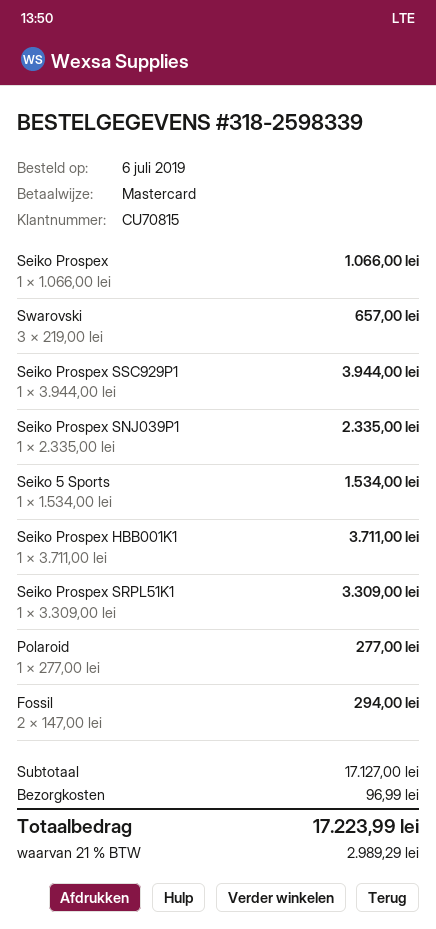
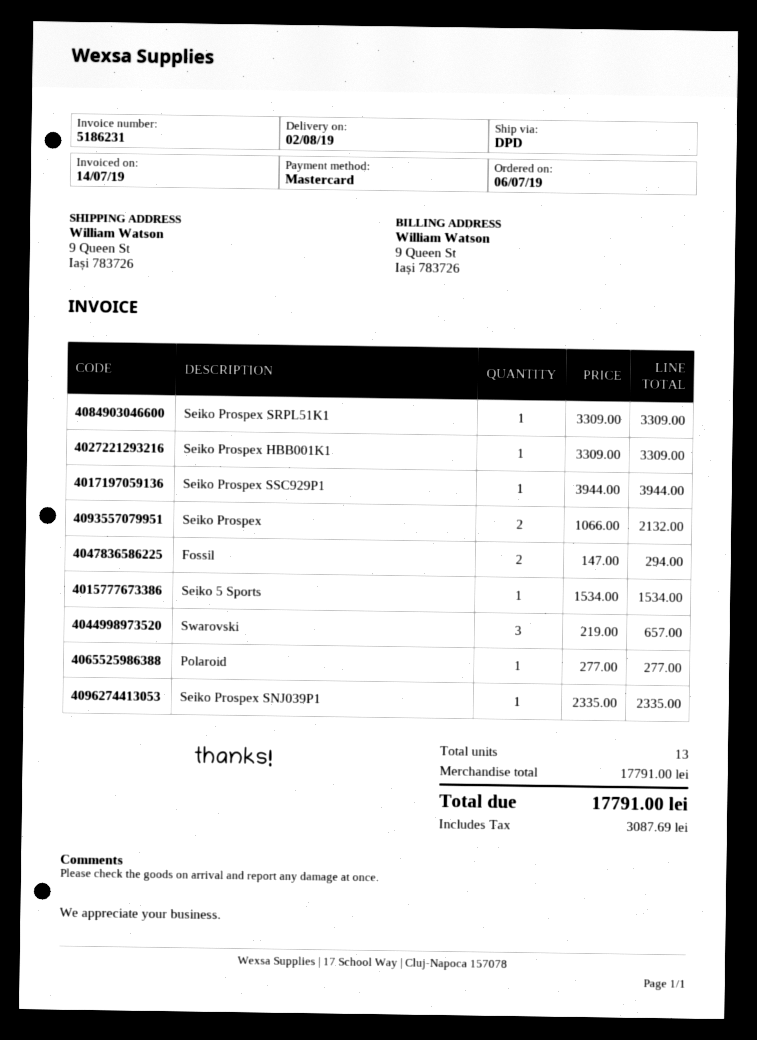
Seiko Prospex: 1 x 1066.00 = 1066.00 -> 2 x 1066.00 = 2132.00
Seiko Prospex HBB001K1: 1 x 3711.00 = 3711.00 -> 1 x 3309.00 = 3309.00
subtotal: 17127.00 -> 17791.00
shipping: 96.99 -> none
tax: 2989.29 -> 3087.69
total: 17223.99 -> 17791.00

